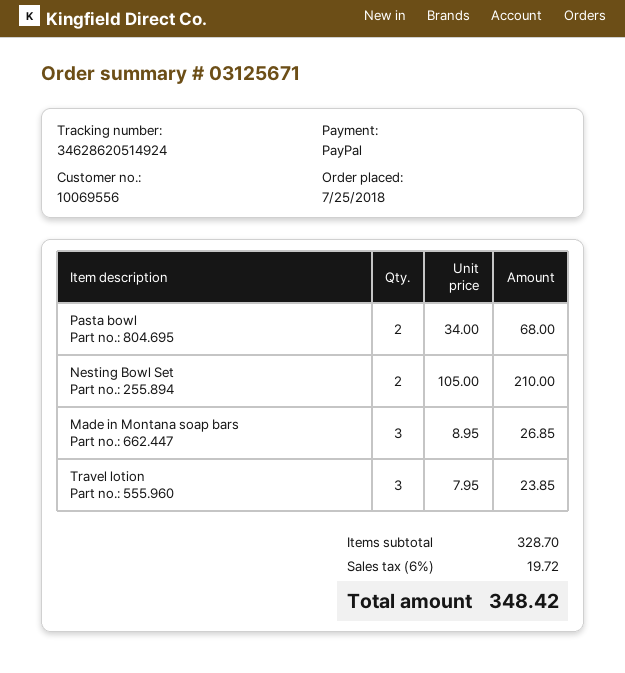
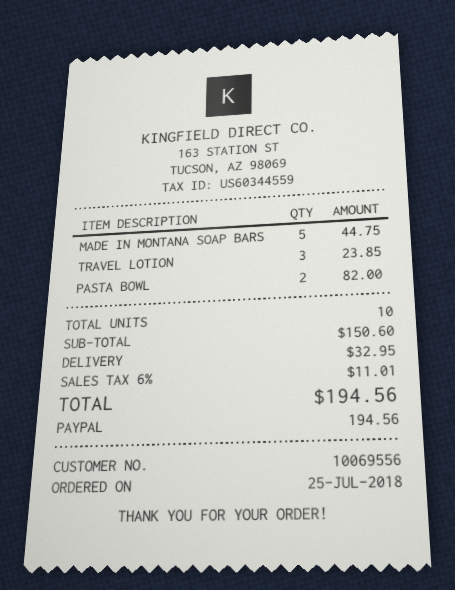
Pasta bowl: 2 for 68.00 -> 2 for 82.00
Nesting Bowl Set: 2 for 210.00 -> none
Made in Montana soap bars: 3 for 26.85 -> 5 for 44.75
subtotal: 328.70 -> 150.60
shipping: none -> 32.95
tax: 6% = 19.72 -> 6% = 11.01
total: 348.42 -> 194.56

